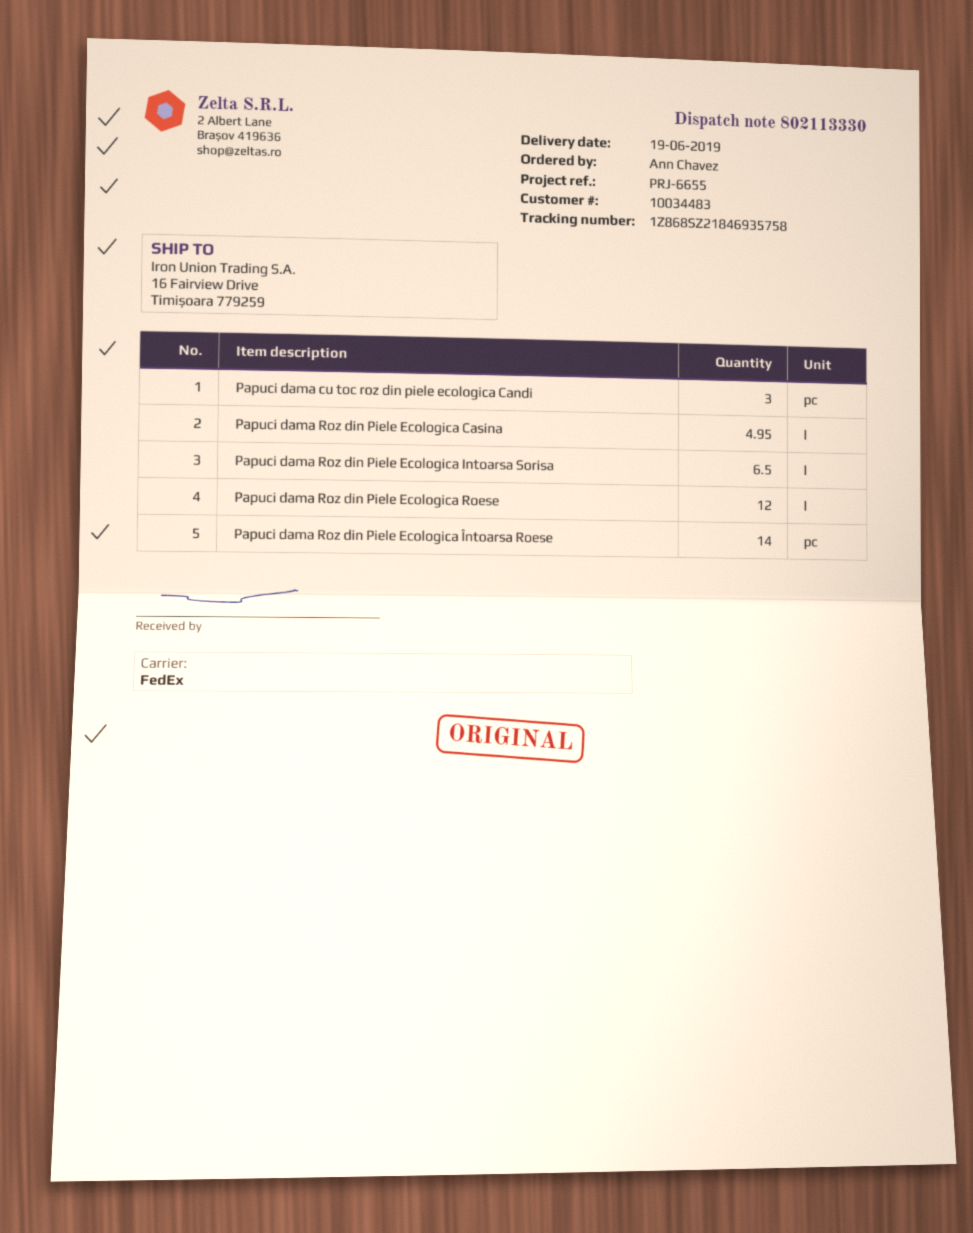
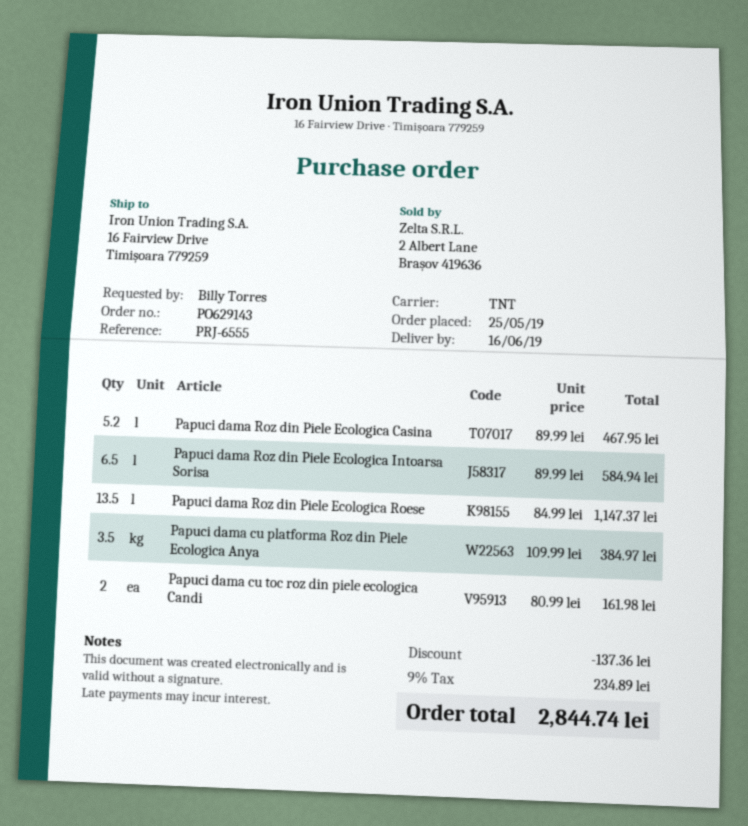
delivery date: 2019-06-19 -> 2019-06-16
reference: PRJ-6655 -> PRJ-6555
ordered by: Ann Chavez -> Billy Torres
shipping method: FedEx -> TNT
Papuci dama cu toc roz din piele ecologica Candi: 3 -> 2
Papuci dama Roz din Piele Ecologica Casina: 4.95 -> 5.2
Papuci dama Roz din Piele Ecologica Roese: 12 -> 13.5
Papuci dama Roz din Piele Ecologica Întoarsa Roese: 14 -> none
Papuci dama cu platforma Roz din Piele Ecologica Anya: none -> 3.5

